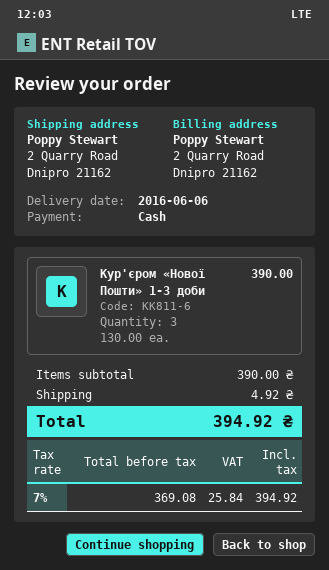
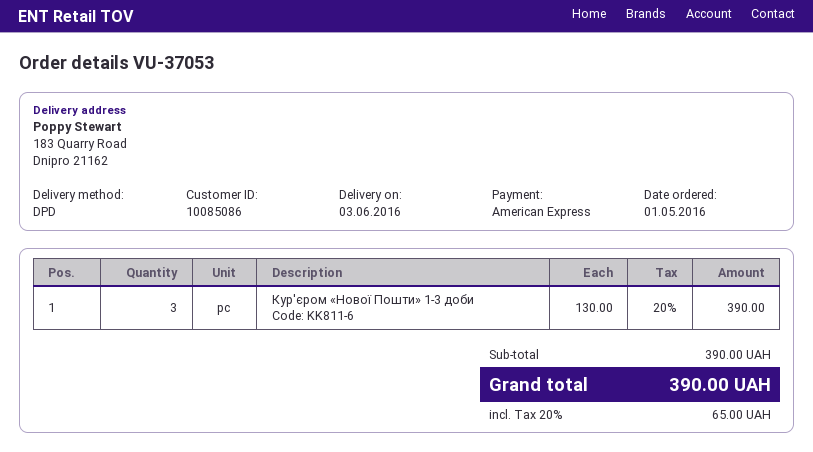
delivery date: 2016-06-06 -> 2016-06-03
payment method: cash -> American Express
ship to: 2 Quarry Road, Dnipro 21162 -> 183 Quarry Road, Dnipro 21162
shipping: 4.92 -> none
tax: 7% = 25.84 -> 20% = 65.00
total: 394.92 -> 390.00

